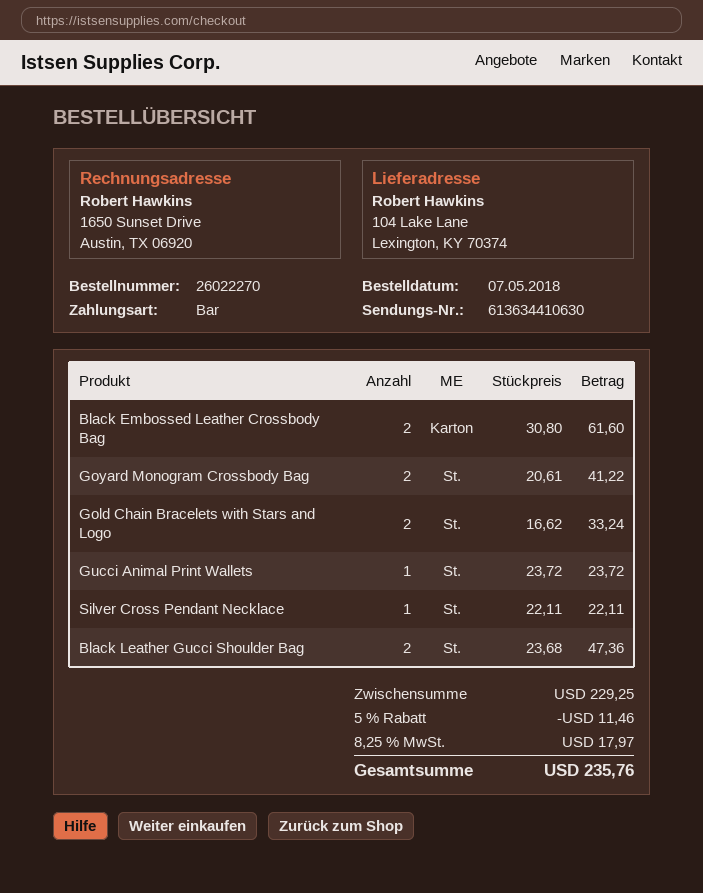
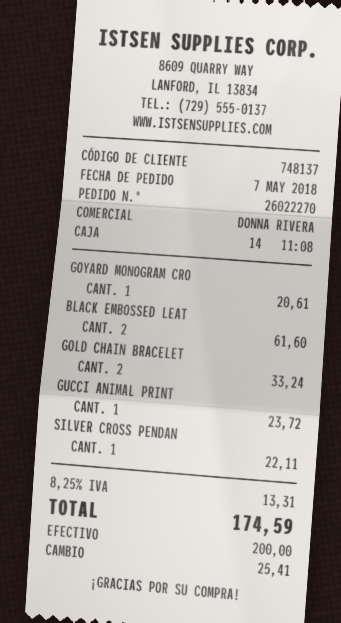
Goyard Monogram Crossbody Bag: 2 for 41.22 -> 1 for 20.61
Black Leather Gucci Shoulder Bag: 2 for 47.36 -> none
discount: 5% = 11.46 -> none
tax: 8.25% = 17.97 -> 8.25% = 13.31
total: 235.76 -> 174.59

